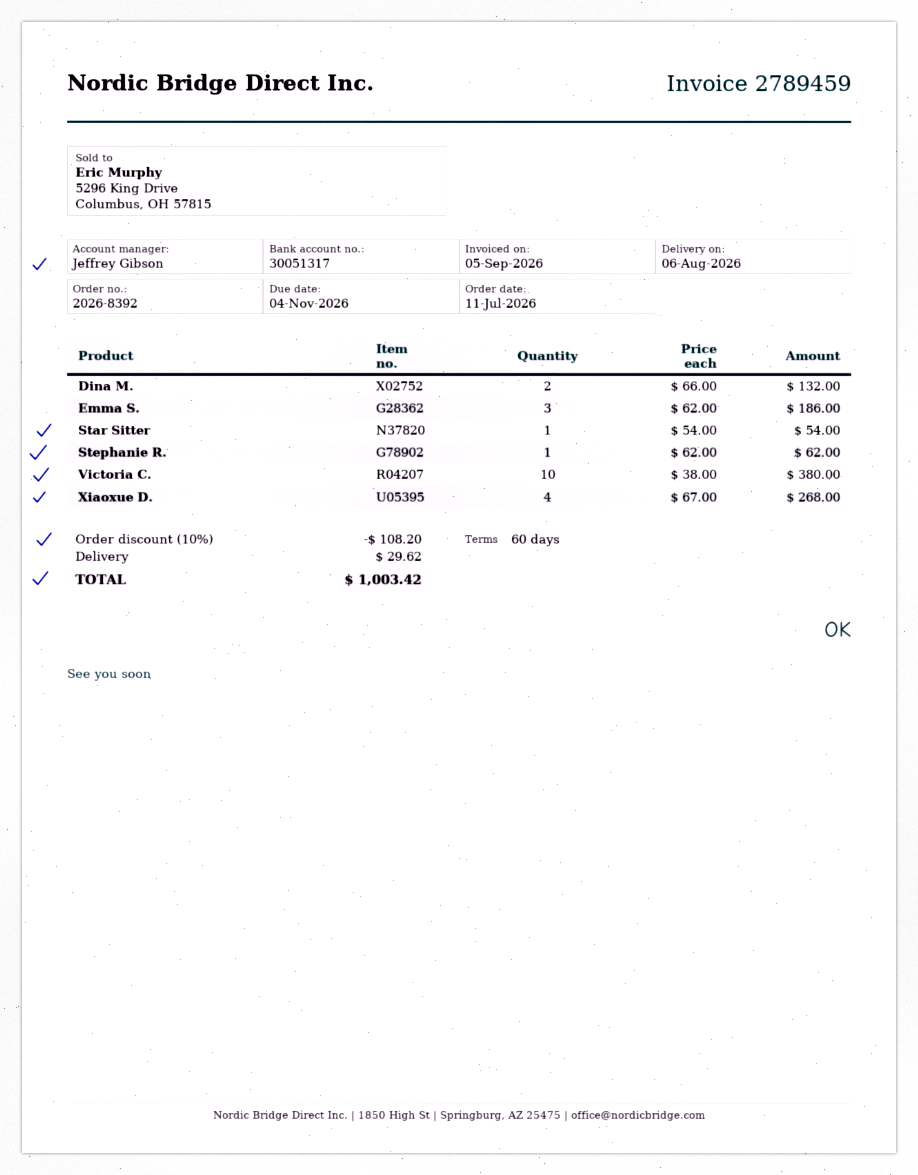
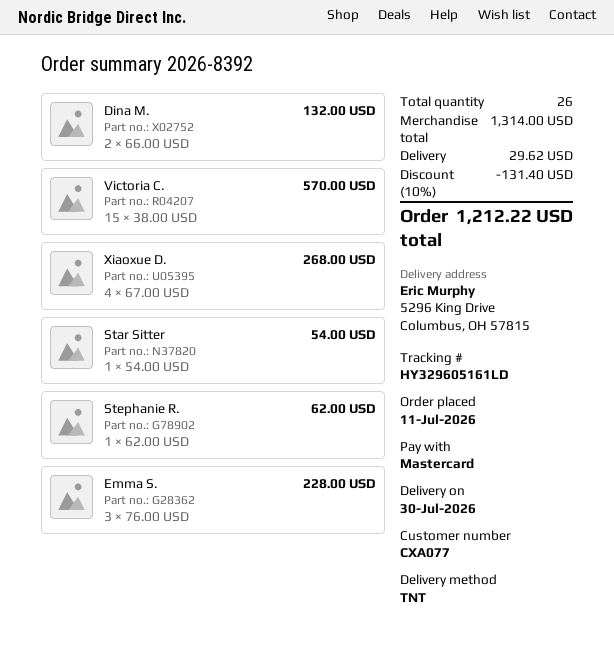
delivery date: 2026-08-06 -> 2026-07-30
Emma S.: 3 x 62.00 = 186.00 -> 3 x 76.00 = 228.00
Victoria C.: 10 x 38.00 = 380.00 -> 15 x 38.00 = 570.00
discount: 10% = 108.20 -> 10% = 131.40
total: 1003.42 -> 1212.22

